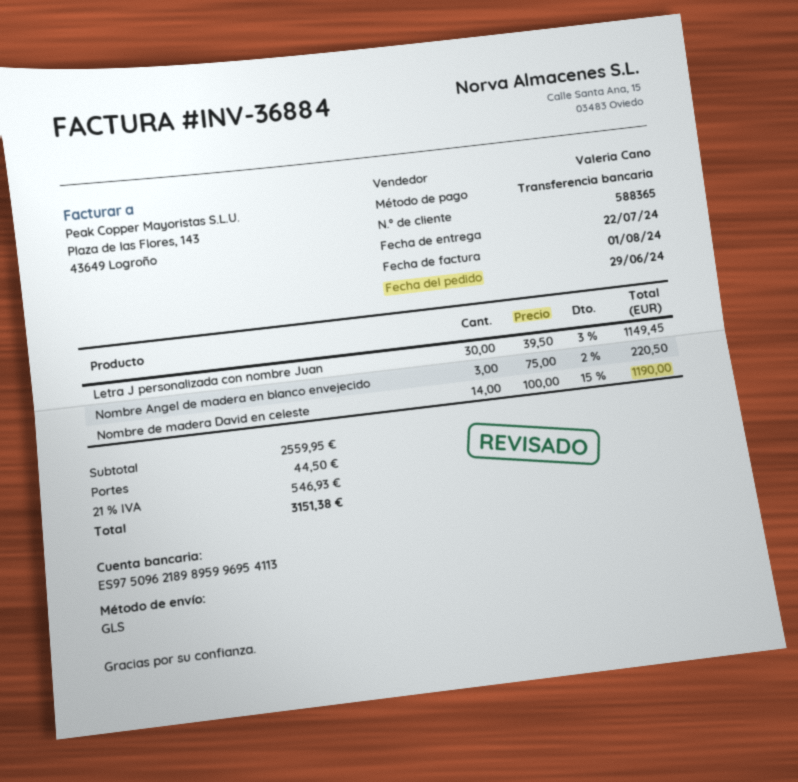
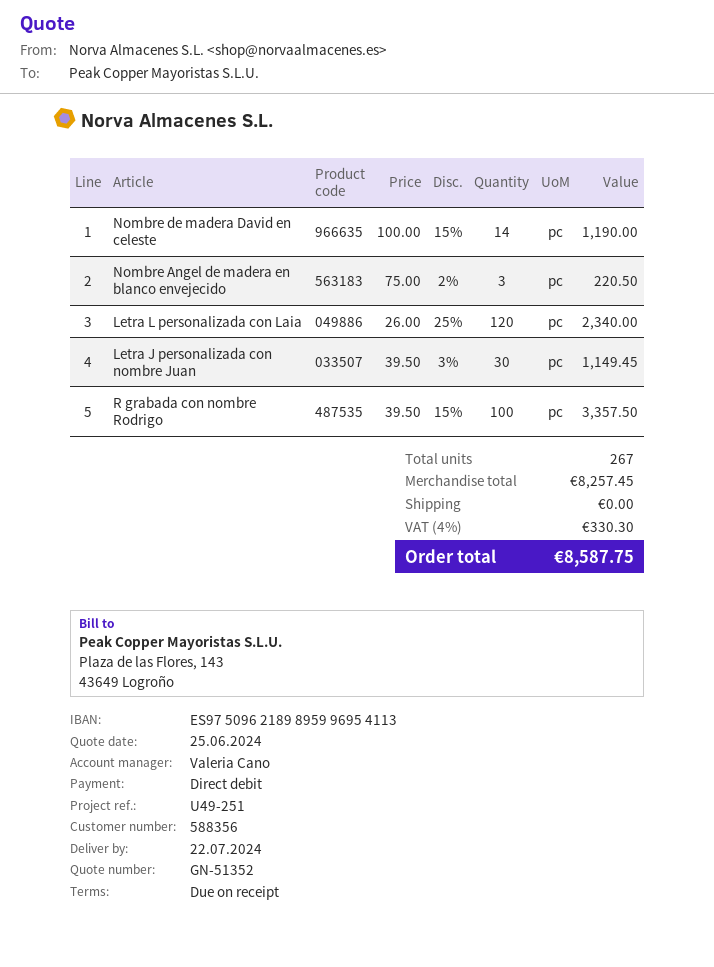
customer number: 588365 -> 588356
payment method: bank transfer -> direct debit
Letra L personalizada con Laia: none -> 120 x 26.00 - 25% = 2340.00
R grabada con nombre Rodrigo: none -> 100 x 39.50 - 15% = 3357.50
subtotal: 2559.95 -> 8257.45
shipping: 44.50 -> 0.00
tax: 21% = 546.93 -> 4% = 330.30
total: 3151.38 -> 8587.75

